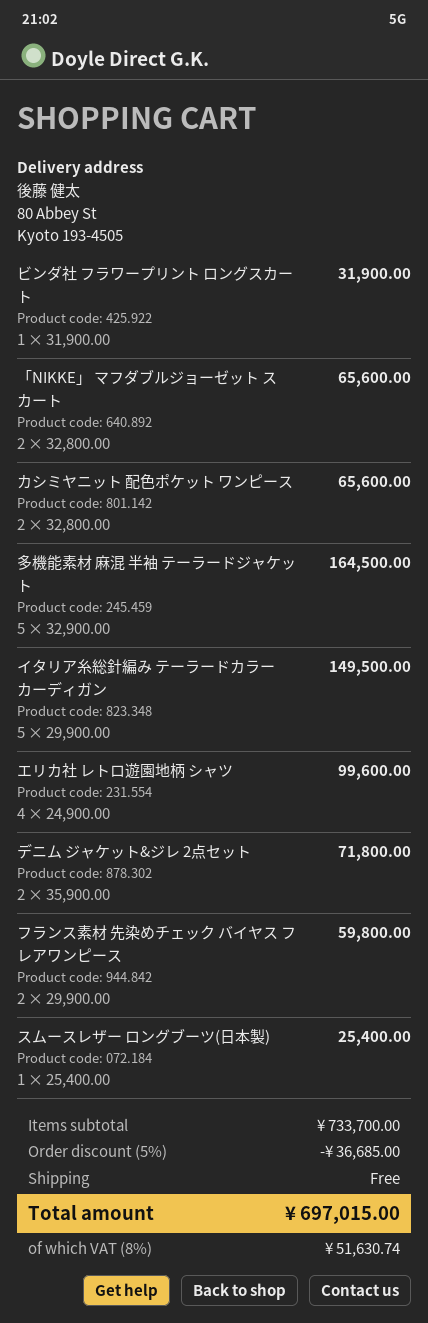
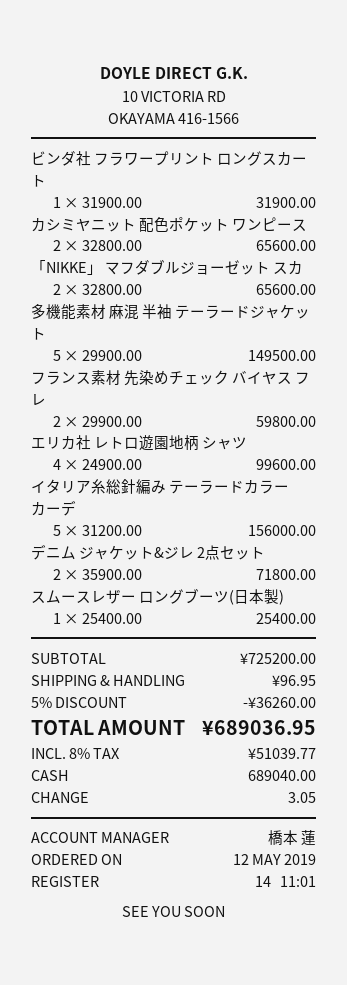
多機能素材 麻混 半袖 テーラードジャケット: 5 x 32900.00 = 164500.00 -> 5 x 29900.00 = 149500.00
イタリア糸総針編み テーラードカラー カーディガン: 5 x 29900.00 = 149500.00 -> 5 x 31200.00 = 156000.00
subtotal: 733700.00 -> 725200.00
discount: 5% = 36685.00 -> 5% = 36260.00
shipping: 0.00 -> 96.95
tax: 8% = 51630.74 -> 8% = 51039.77
total: 697015.00 -> 689036.95

